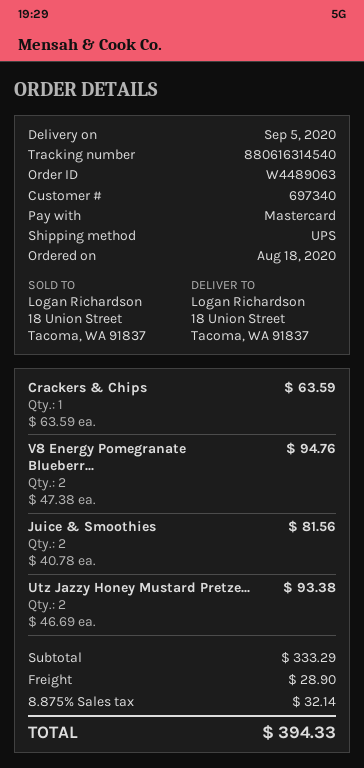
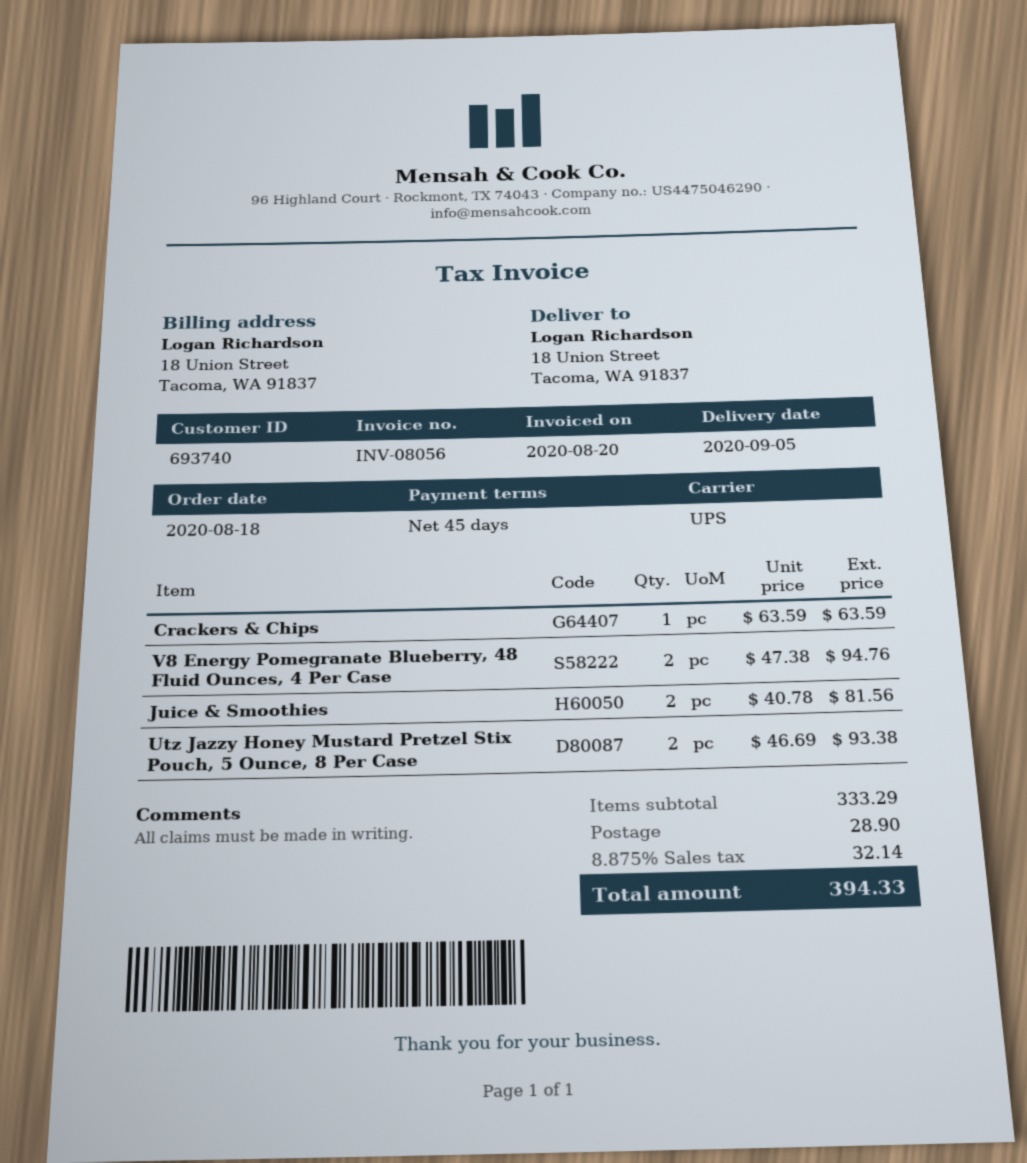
customer number: 697340 -> 693740

